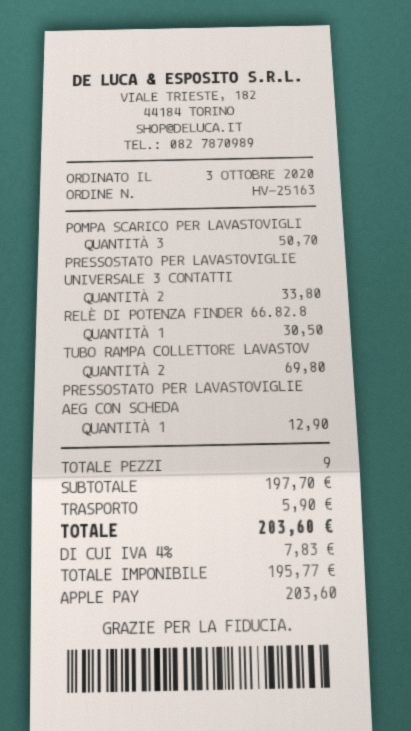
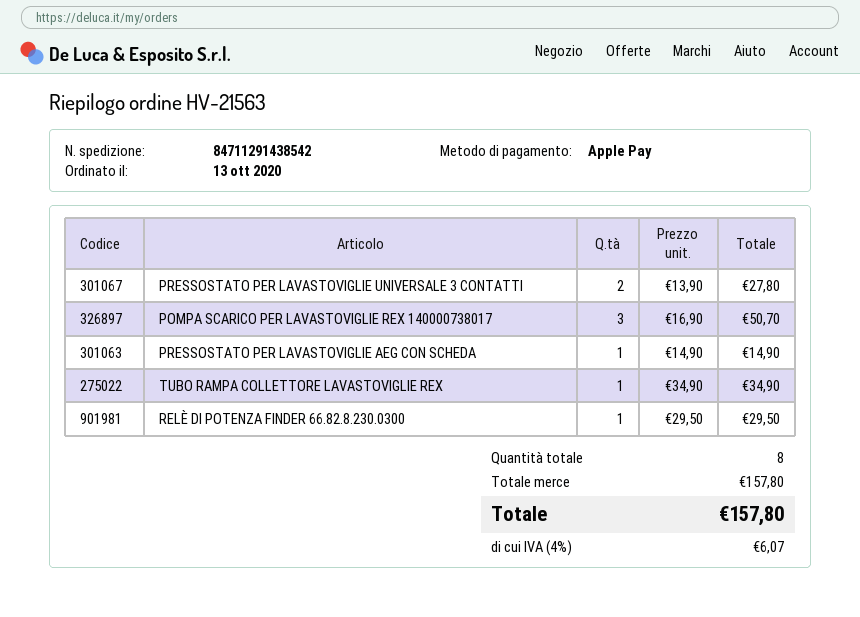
order number: HV-25163 -> HV-21563
order date: 2020-10-03 -> 2020-10-13
PRESSOSTATO PER LAVASTOVIGLIE UNIVERSALE 3 CONTATTI: 2 for 33.80 -> 2 for 27.80
RELÈ DI POTENZA FINDER 66.82.8: 1 for 30.50 -> 1 for 29.50
TUBO RAMPA COLLETTORE LAVASTOV: 2 for 69.80 -> 1 for 34.90
PRESSOSTATO PER LAVASTOVIGLIE AEG CON SCHEDA: 1 for 12.90 -> 1 for 14.90
total quantity: 9 -> 8
subtotal: 197.70 -> 157.80
shipping: 5.90 -> none
tax: 4% = 7.83 -> 4% = 6.07
total: 203.60 -> 157.80

